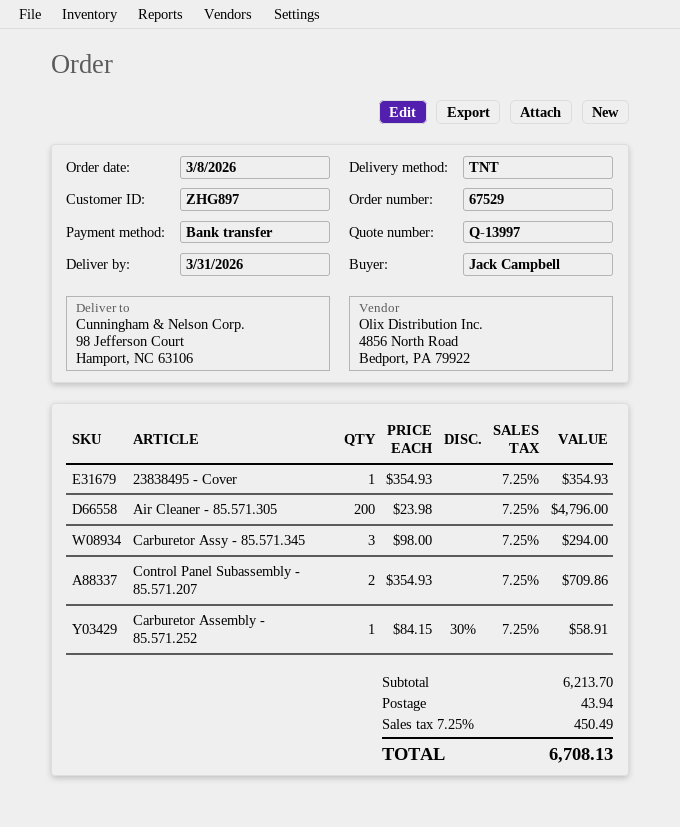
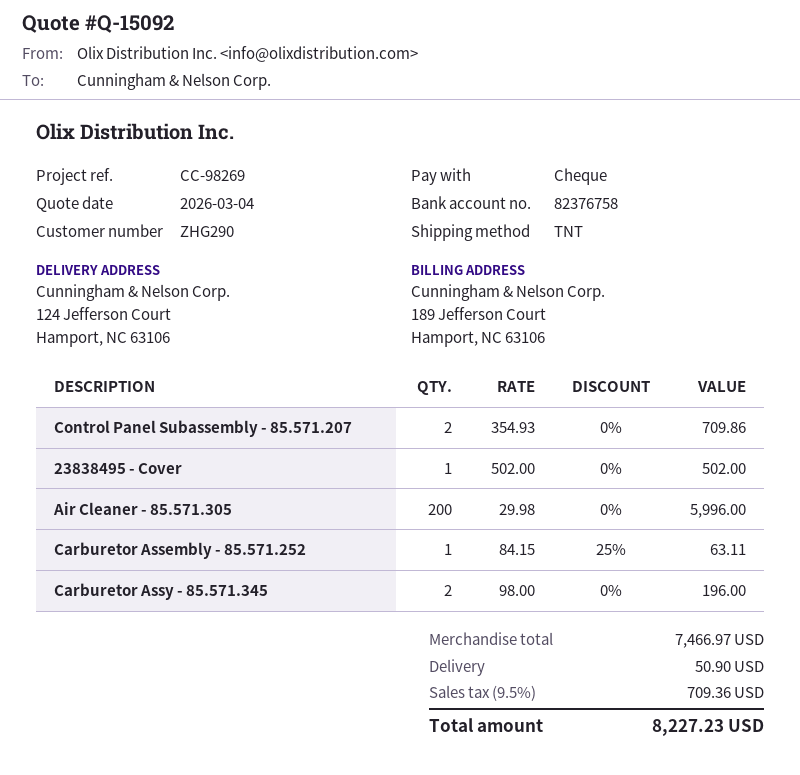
quote number: Q-13997 -> Q-15092
customer number: ZHG897 -> ZHG290
payment method: bank transfer -> cheque
ship to: 98 Jefferson Court, Hamport, NC 63106 -> 124 Jefferson Court, Hamport, NC 63106
23838495 - Cover: 1 x 354.93 = 354.93 -> 1 x 502.00 = 502.00
Air Cleaner - 85.571.305: 200 x 23.98 = 4796.00 -> 200 x 29.98 = 5996.00
Carburetor Assy - 85.571.345: 3 x 98.00 = 294.00 -> 2 x 98.00 = 196.00
Carburetor Assembly - 85.571.252: 1 x 84.15 - 30% = 58.91 -> 1 x 84.15 - 25% = 63.11
subtotal: 6213.70 -> 7466.97
shipping: 43.94 -> 50.90
tax: 7.25% = 450.49 -> 9.5% = 709.36
total: 6708.13 -> 8227.23

